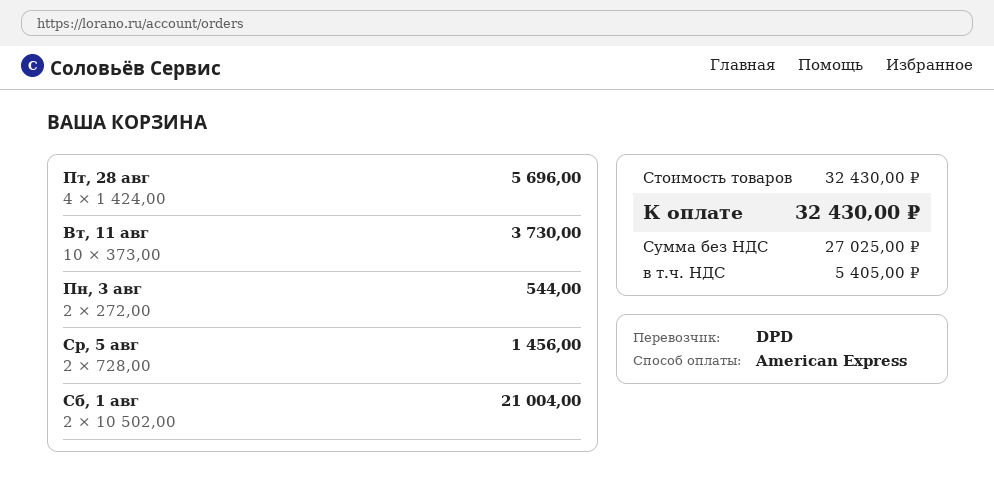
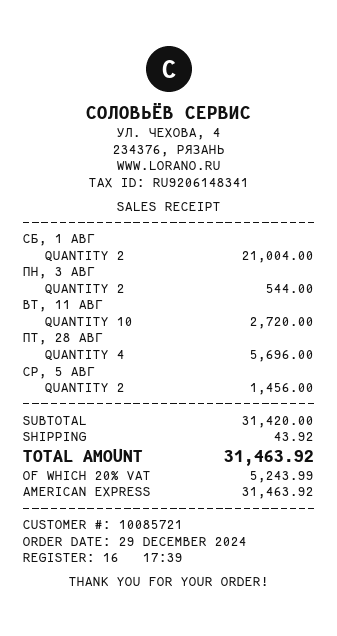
Вт, 11 авг: 10 for 3730.00 -> 10 for 2720.00
subtotal: 32430.00 -> 31420.00
shipping: none -> 43.92
tax: 5405.00 -> 5243.99
total: 32430.00 -> 31463.92

